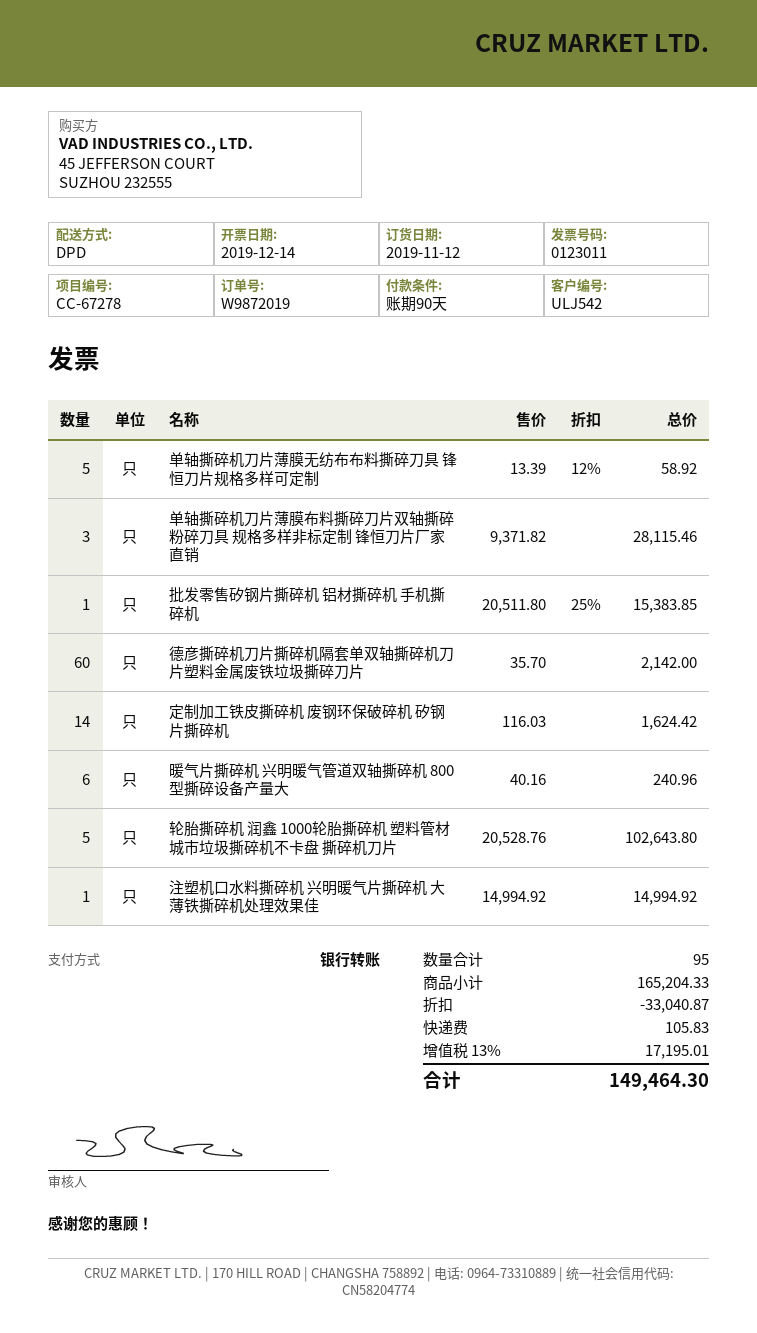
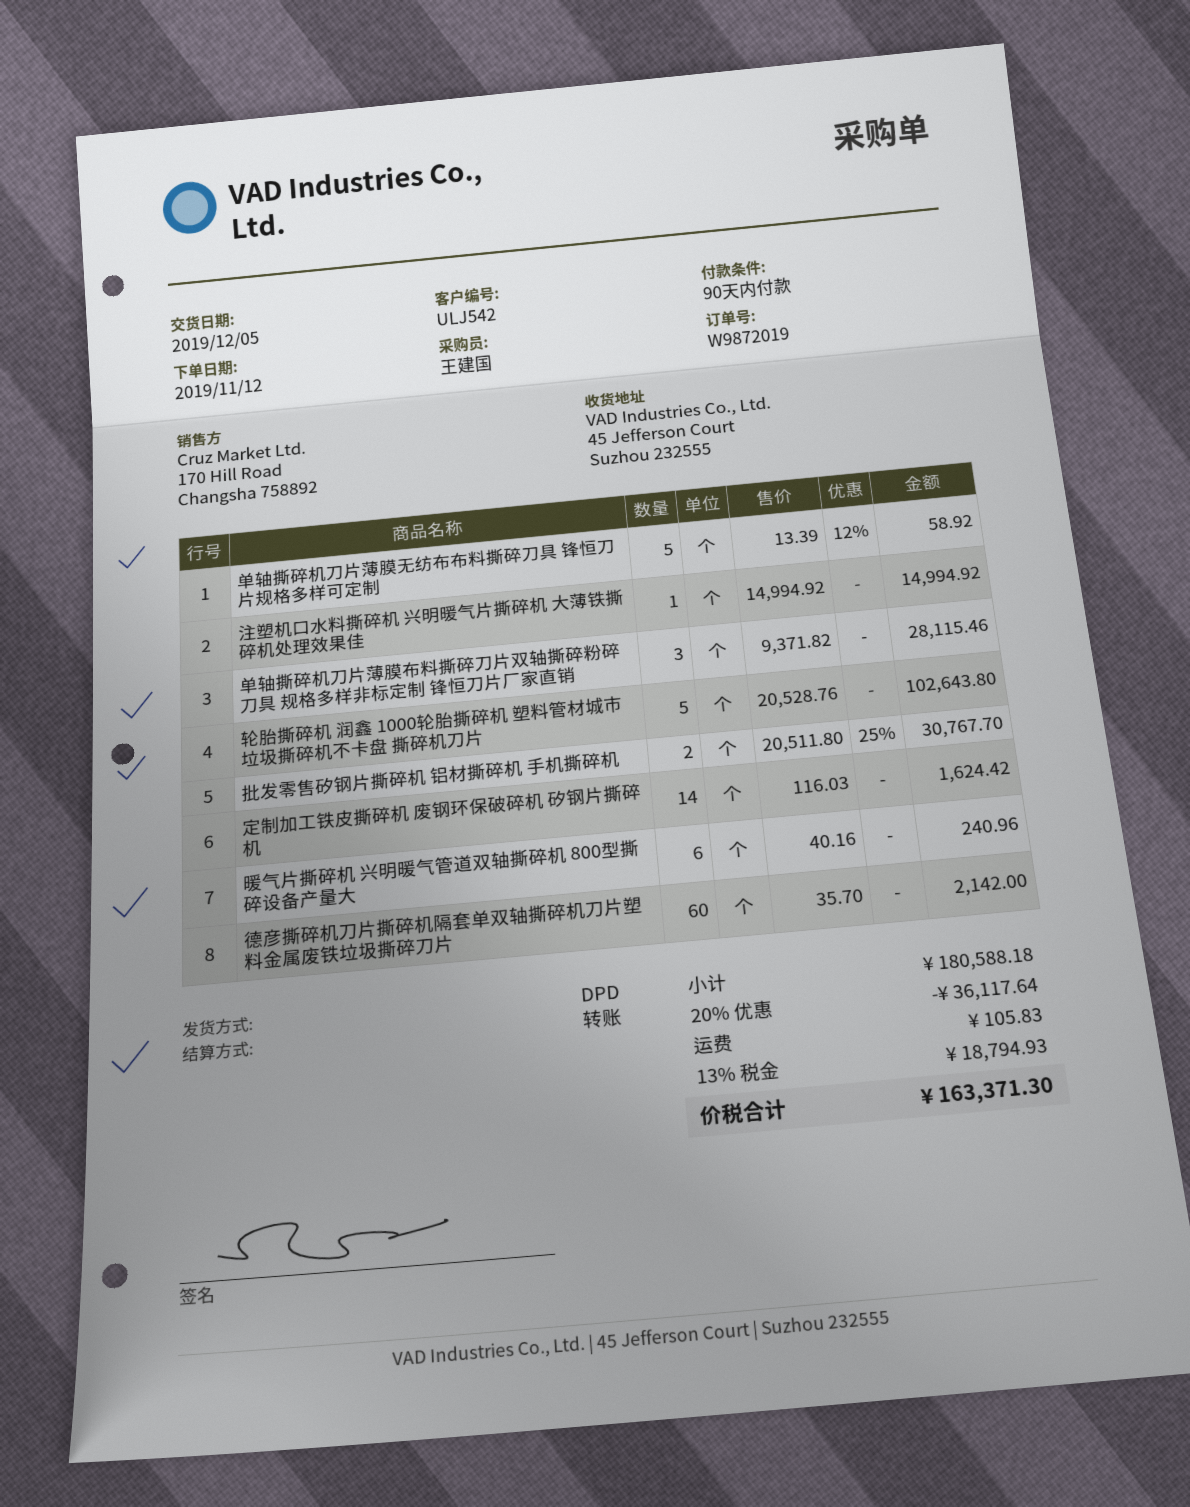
批发零售矽钢片撕碎机 铝材撕碎机 手机撕碎机: 1 x 20511.80 - 25% = 15383.85 -> 2 x 20511.80 - 25% = 30767.70
subtotal: 165204.33 -> 180588.18
discount: 33040.87 -> 36117.64
tax: 13% = 17195.01 -> 13% = 18794.93
total: 149464.30 -> 163371.30

